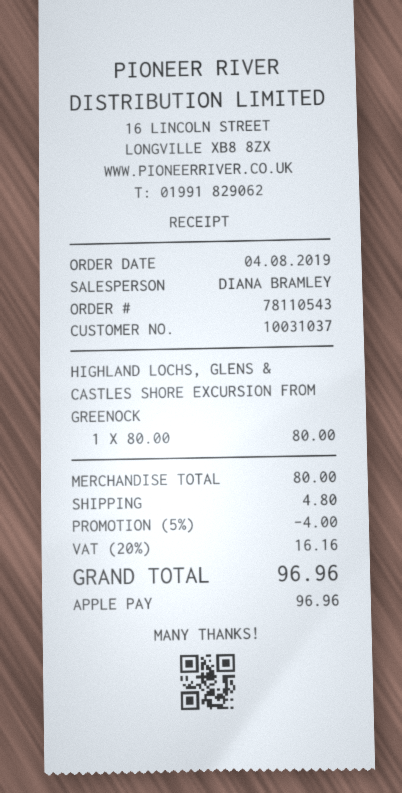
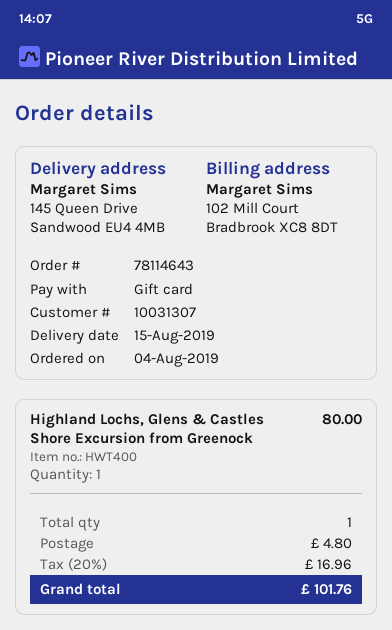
order number: 78110543 -> 78114643
customer number: 10031037 -> 10031307
payment method: Apple Pay -> gift card
discount: 5% = 4.00 -> none
tax: 20% = 16.16 -> 20% = 16.96
total: 96.96 -> 101.76

